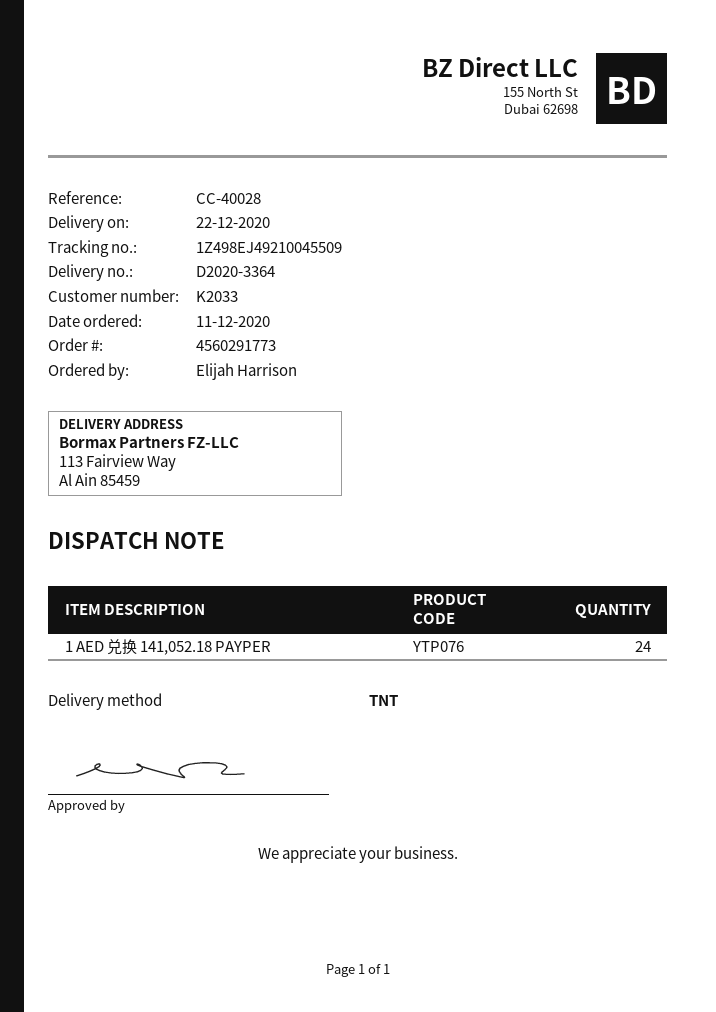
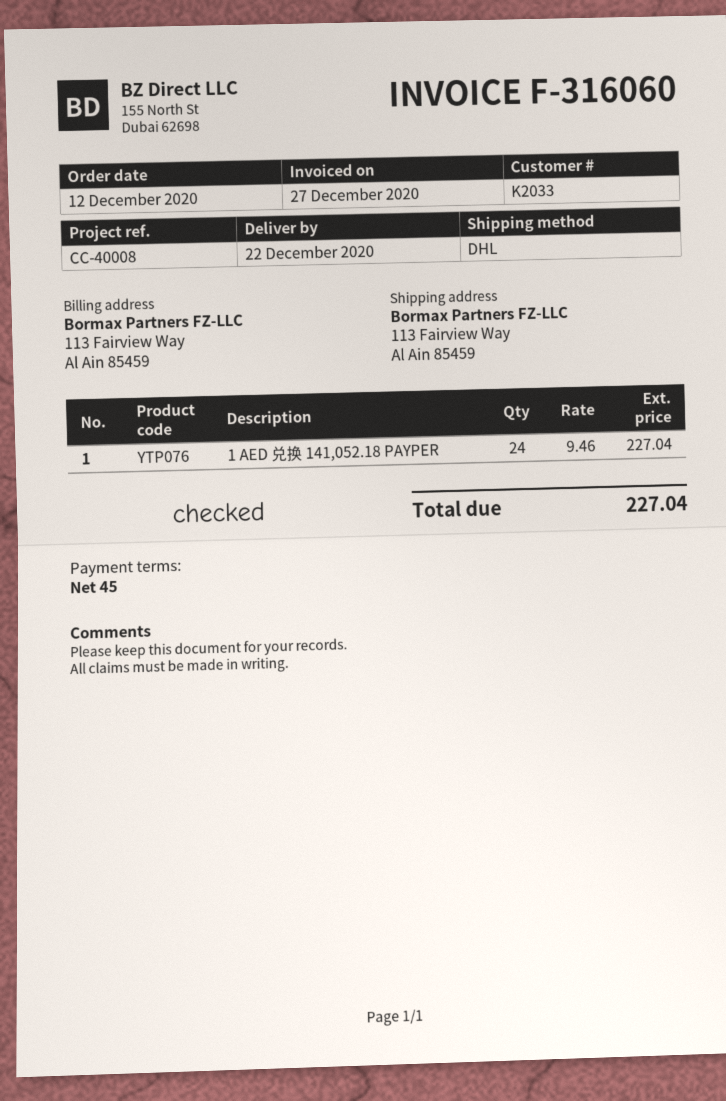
order date: 2020-12-11 -> 2020-12-12
reference: CC-40028 -> CC-40008
shipping method: TNT -> DHL

